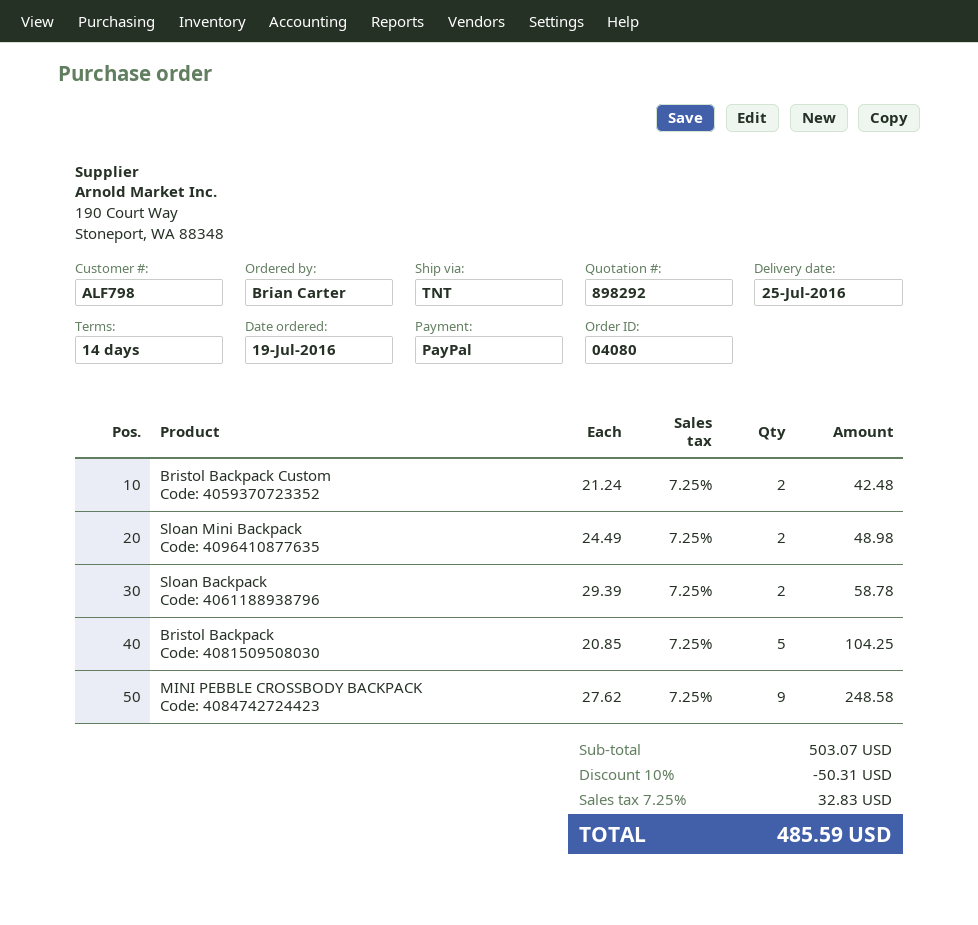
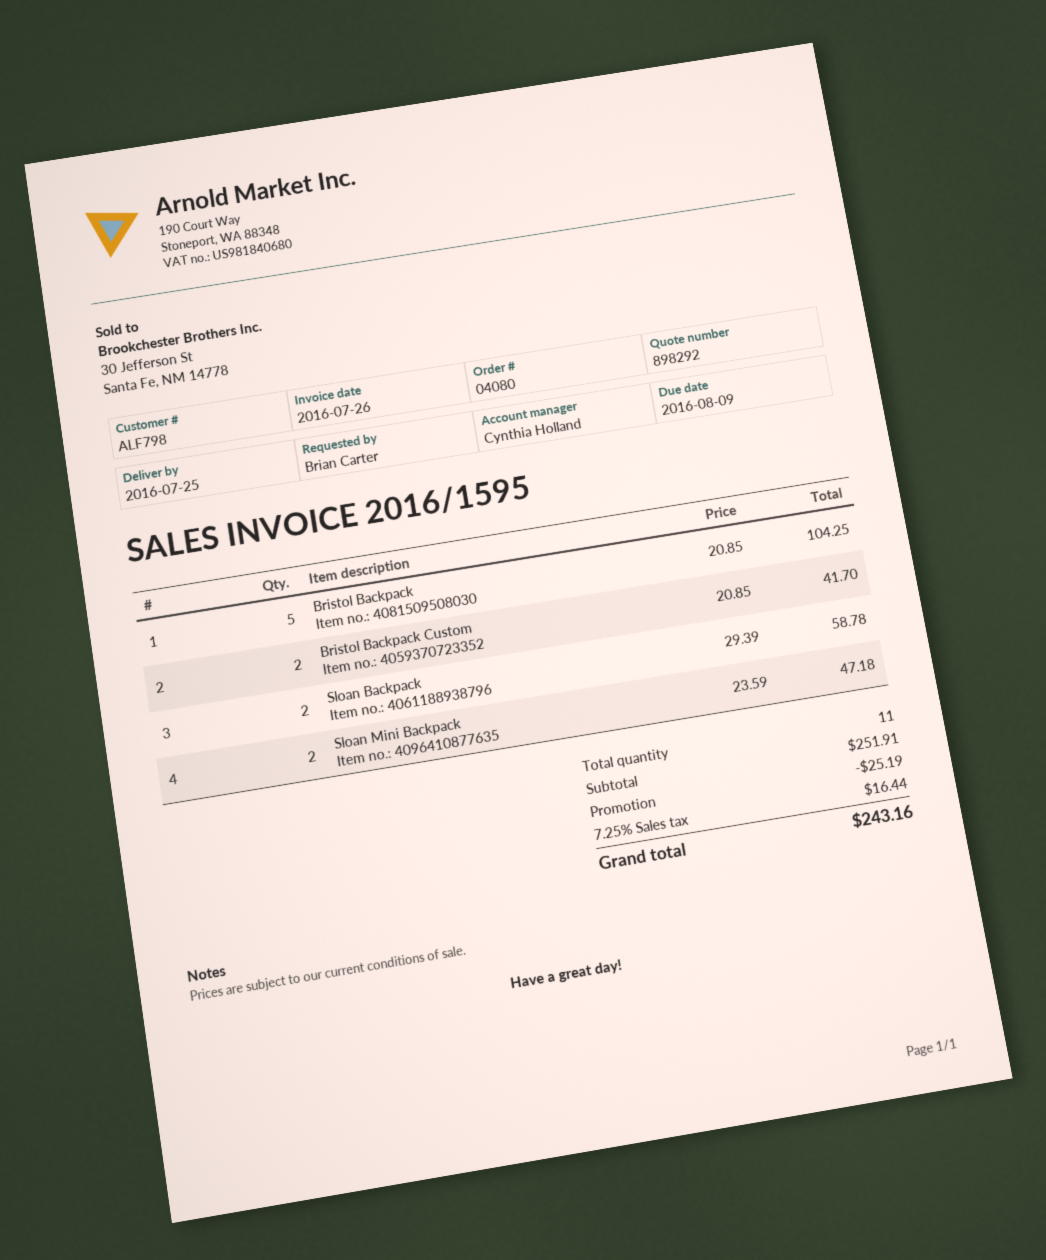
Bristol Backpack Custom: 2 x 21.24 = 42.48 -> 2 x 20.85 = 41.70
Sloan Mini Backpack: 2 x 24.49 = 48.98 -> 2 x 23.59 = 47.18
MINI PEBBLE CROSSBODY BACKPACK: 9 x 27.62 = 248.58 -> none
subtotal: 503.07 -> 251.91
discount: 50.31 -> 25.19
tax: 7.25% = 32.83 -> 7.25% = 16.44
total: 485.59 -> 243.16

